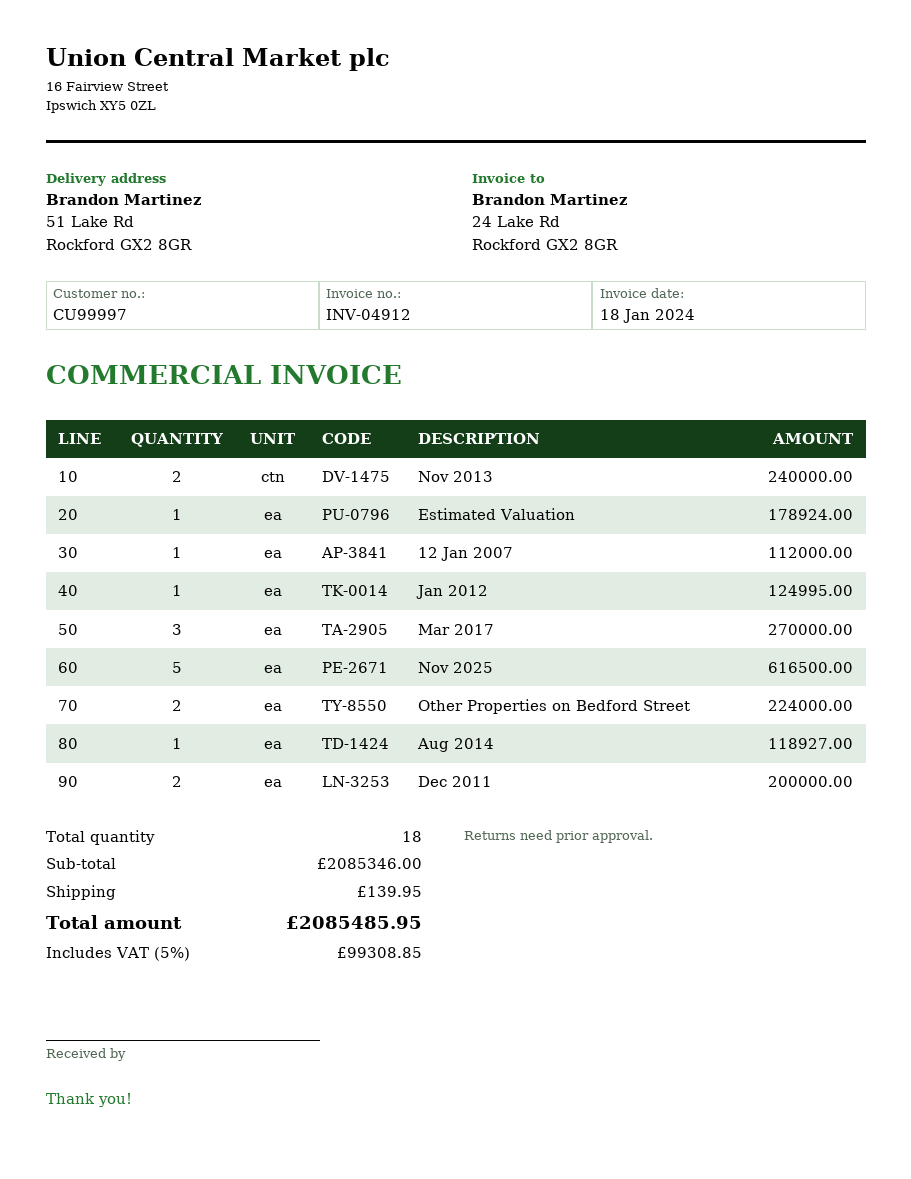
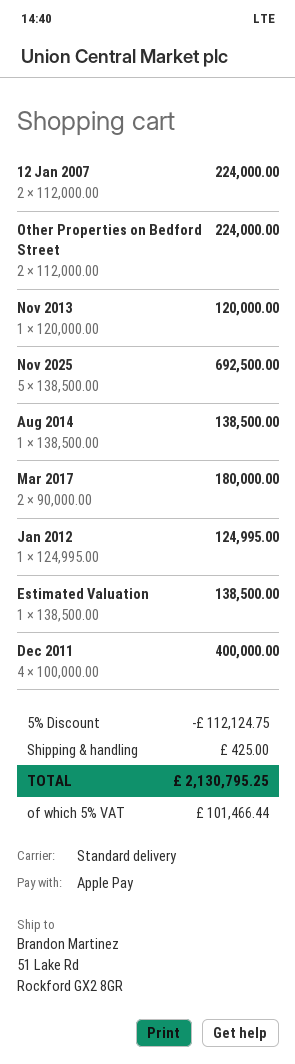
Nov 2013: 2 for 240000.00 -> 1 for 120000.00
Estimated Valuation: 1 for 178924.00 -> 1 for 138500.00
12 Jan 2007: 1 for 112000.00 -> 2 for 224000.00
Mar 2017: 3 for 270000.00 -> 2 for 180000.00
Nov 2025: 5 for 616500.00 -> 5 for 692500.00
Aug 2014: 1 for 118927.00 -> 1 for 138500.00
Dec 2011: 2 for 200000.00 -> 4 for 400000.00
discount: none -> 5% = 112124.75
shipping: 139.95 -> 425.00
tax: 5% = 99308.85 -> 5% = 101466.44
total: 2085485.95 -> 2130795.25

